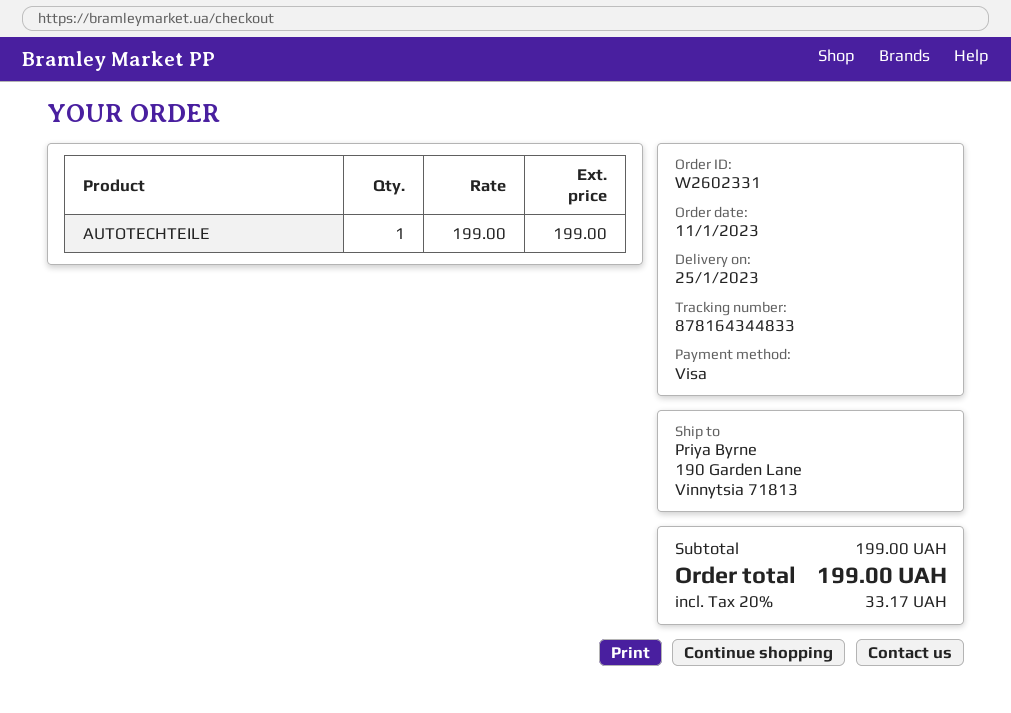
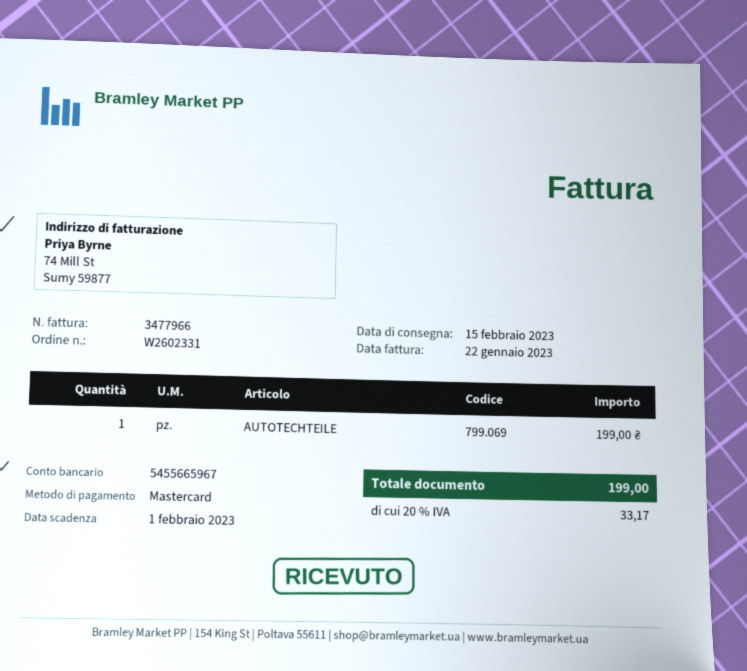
delivery date: 2023-01-25 -> 2023-02-15
payment method: Visa -> Mastercard

